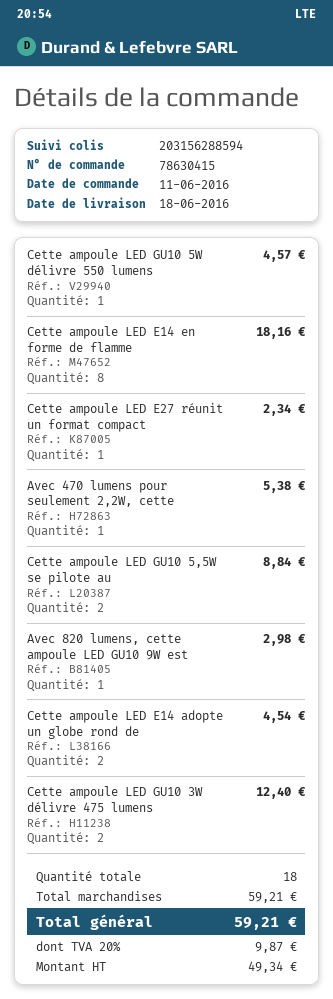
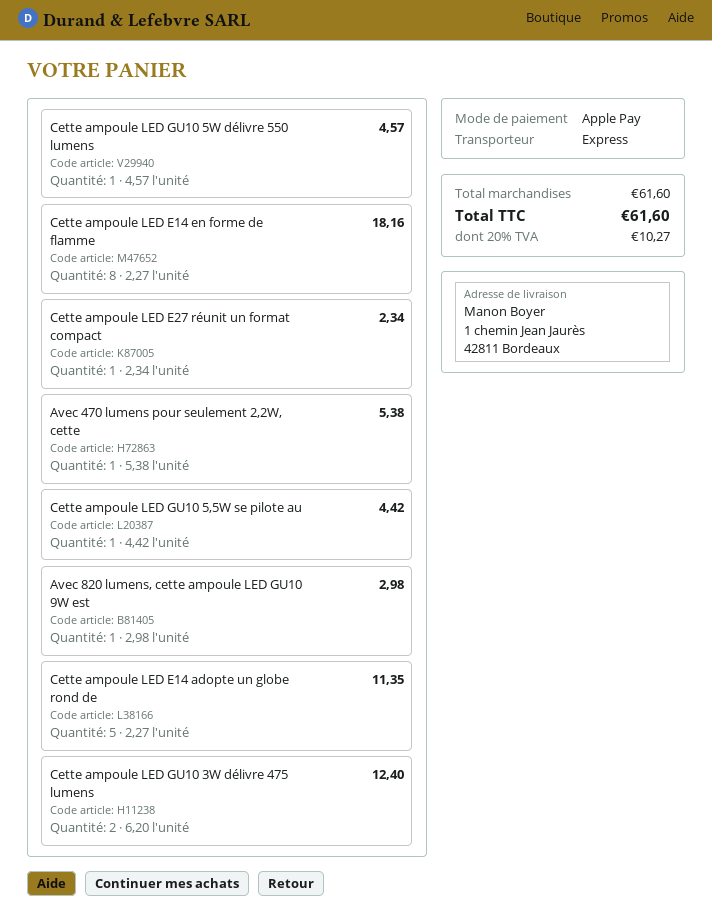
Cette ampoule LED GU10 5,5W se pilote au: 2 for 8.84 -> 1 for 4.42
Cette ampoule LED E14 adopte un globe rond de: 2 for 4.54 -> 5 for 11.35
subtotal: 59.21 -> 61.60
tax: 20% = 9.87 -> 20% = 10.27
total: 59.21 -> 61.60

